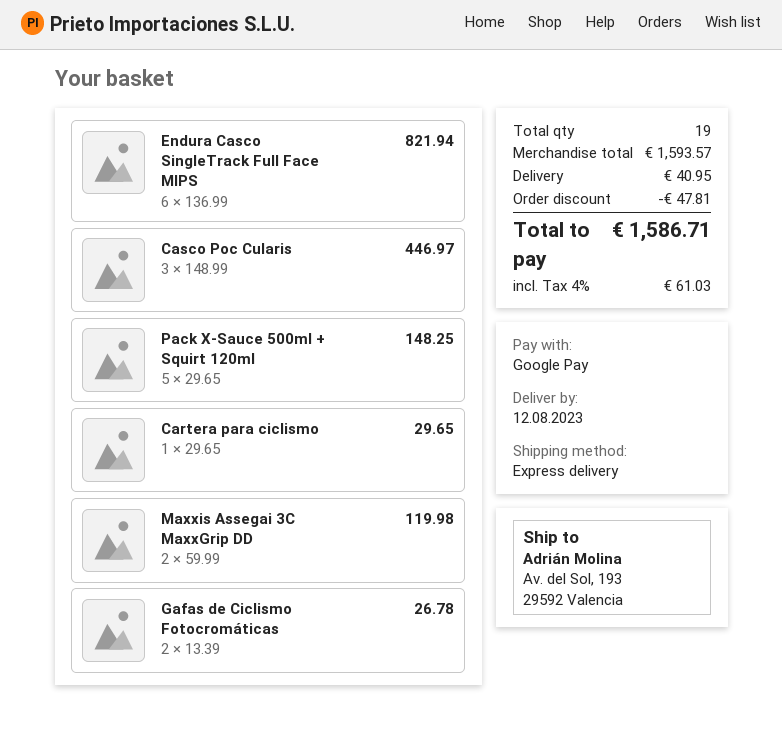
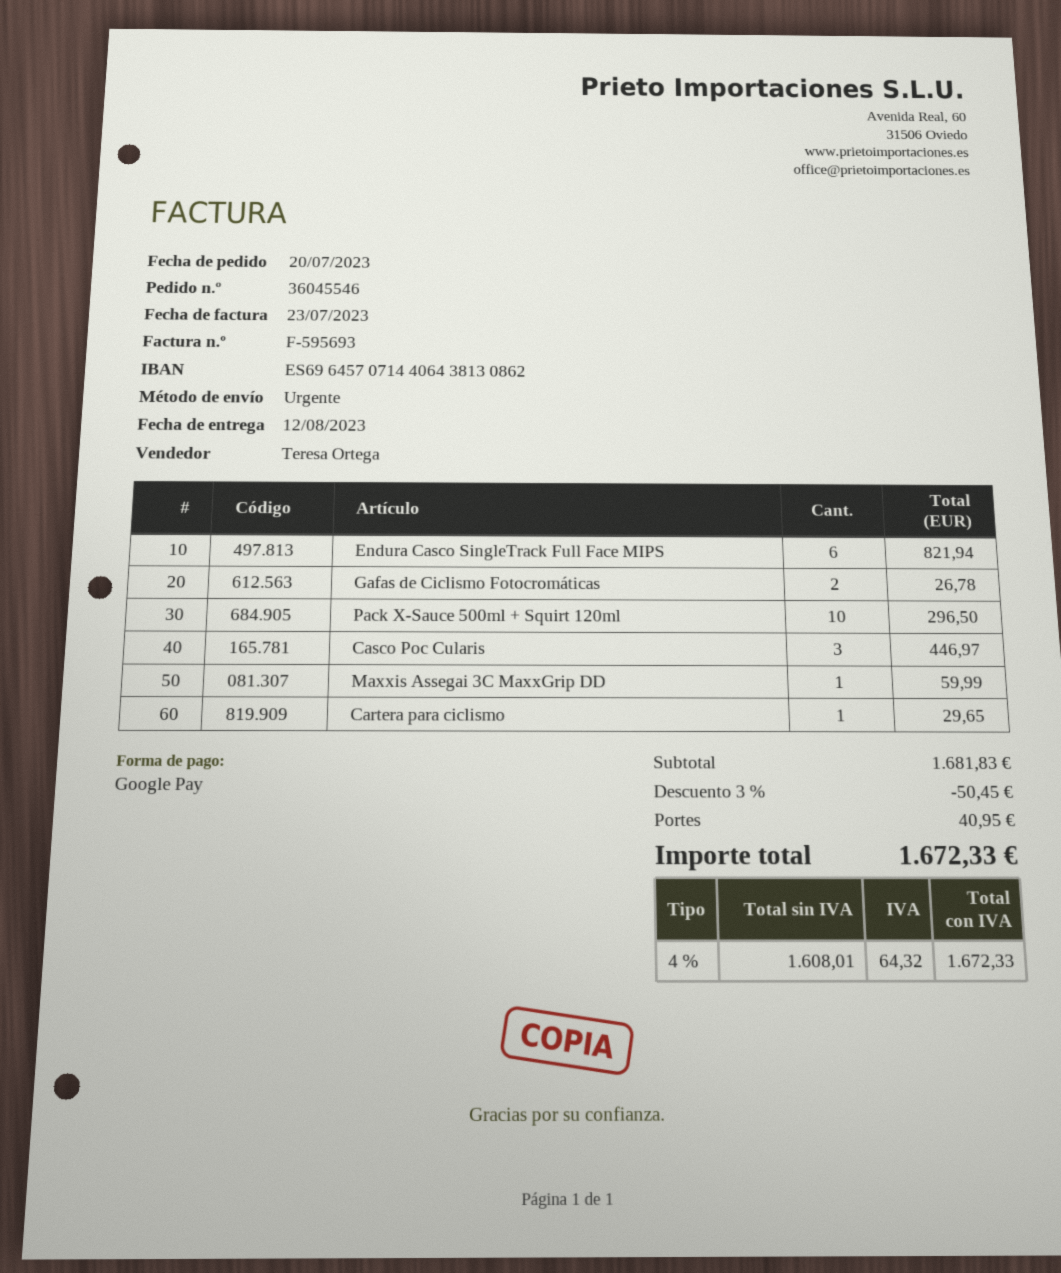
Pack X-Sauce 500ml + Squirt 120ml: 5 for 148.25 -> 10 for 296.50
Maxxis Assegai 3C MaxxGrip DD: 2 for 119.98 -> 1 for 59.99
subtotal: 1593.57 -> 1681.83
discount: 47.81 -> 50.45
tax: 4% = 61.03 -> 4% = 64.32
total: 1586.71 -> 1672.33

